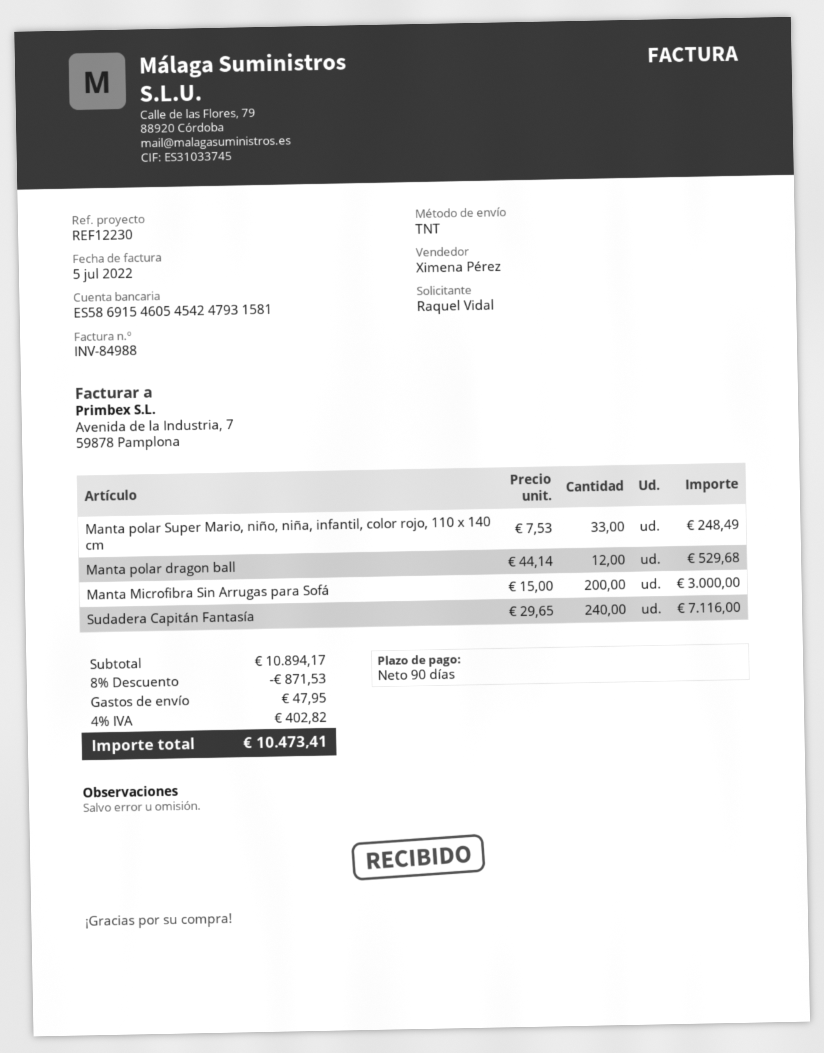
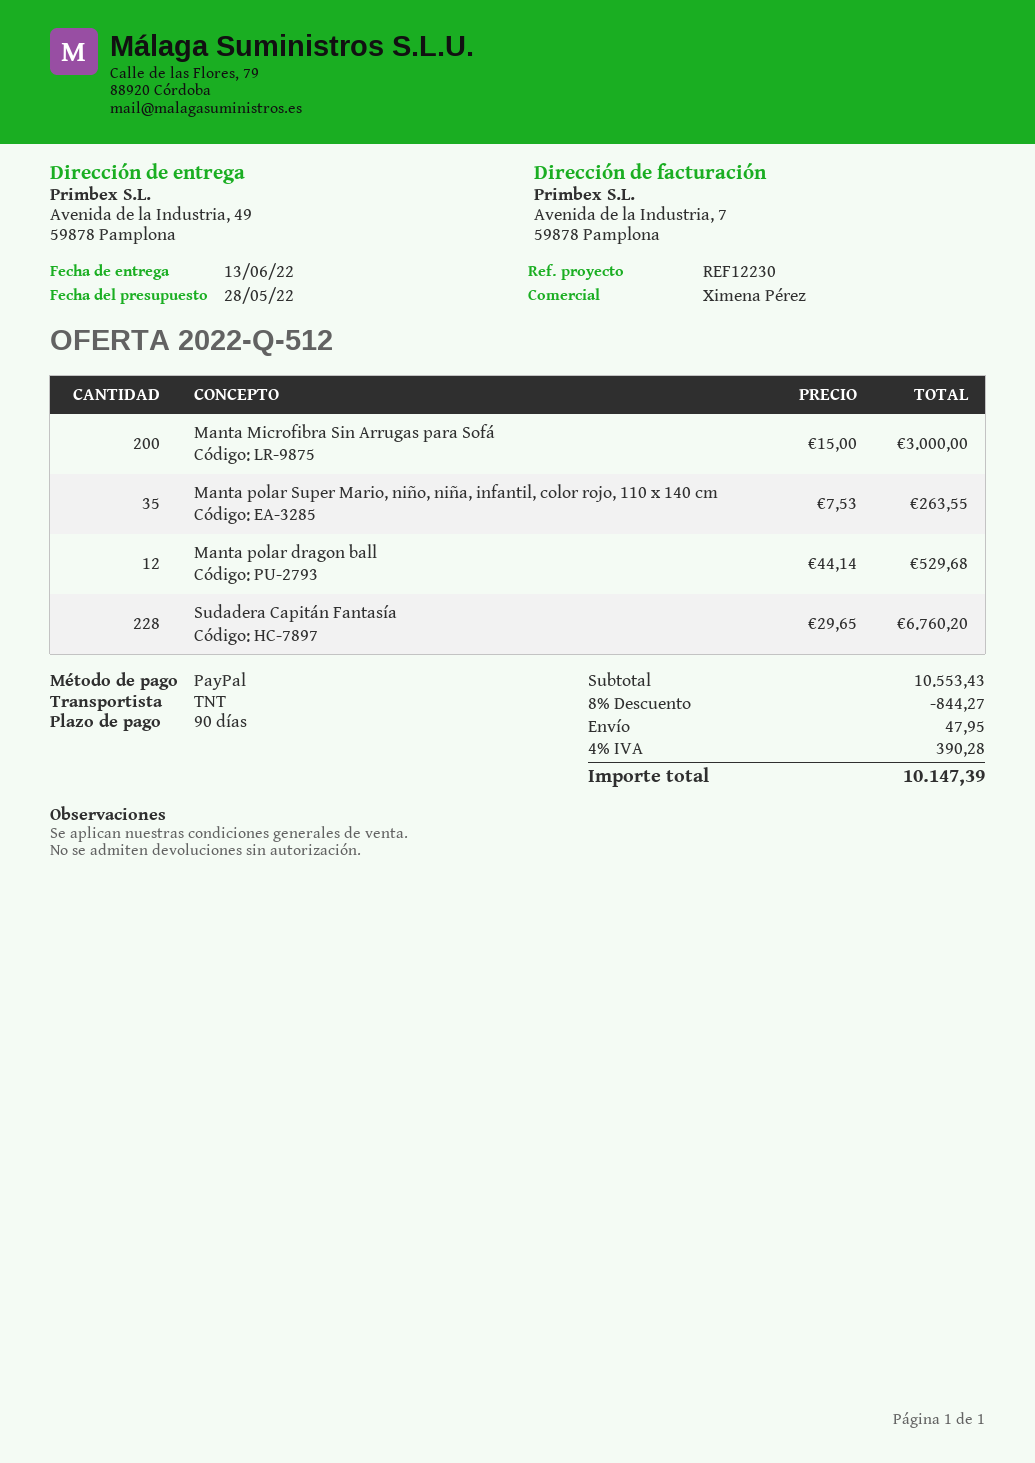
Manta polar Super Mario, niño, niña, infantil, color rojo, 110 x 140 cm: 33 x 7.53 = 248.49 -> 35 x 7.53 = 263.55
Sudadera Capitán Fantasía: 240 x 29.65 = 7116.00 -> 228 x 29.65 = 6760.20
subtotal: 10894.17 -> 10553.43
discount: 8% = 871.53 -> 8% = 844.27
tax: 4% = 402.82 -> 4% = 390.28
total: 10473.41 -> 10147.39

